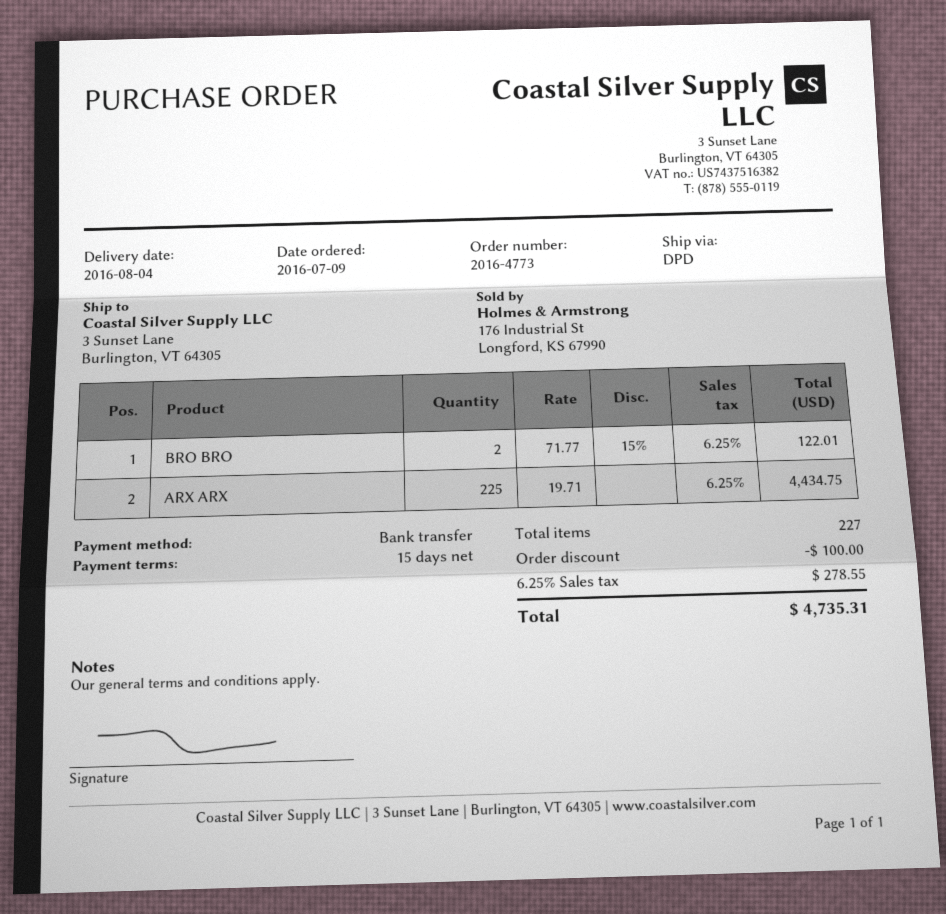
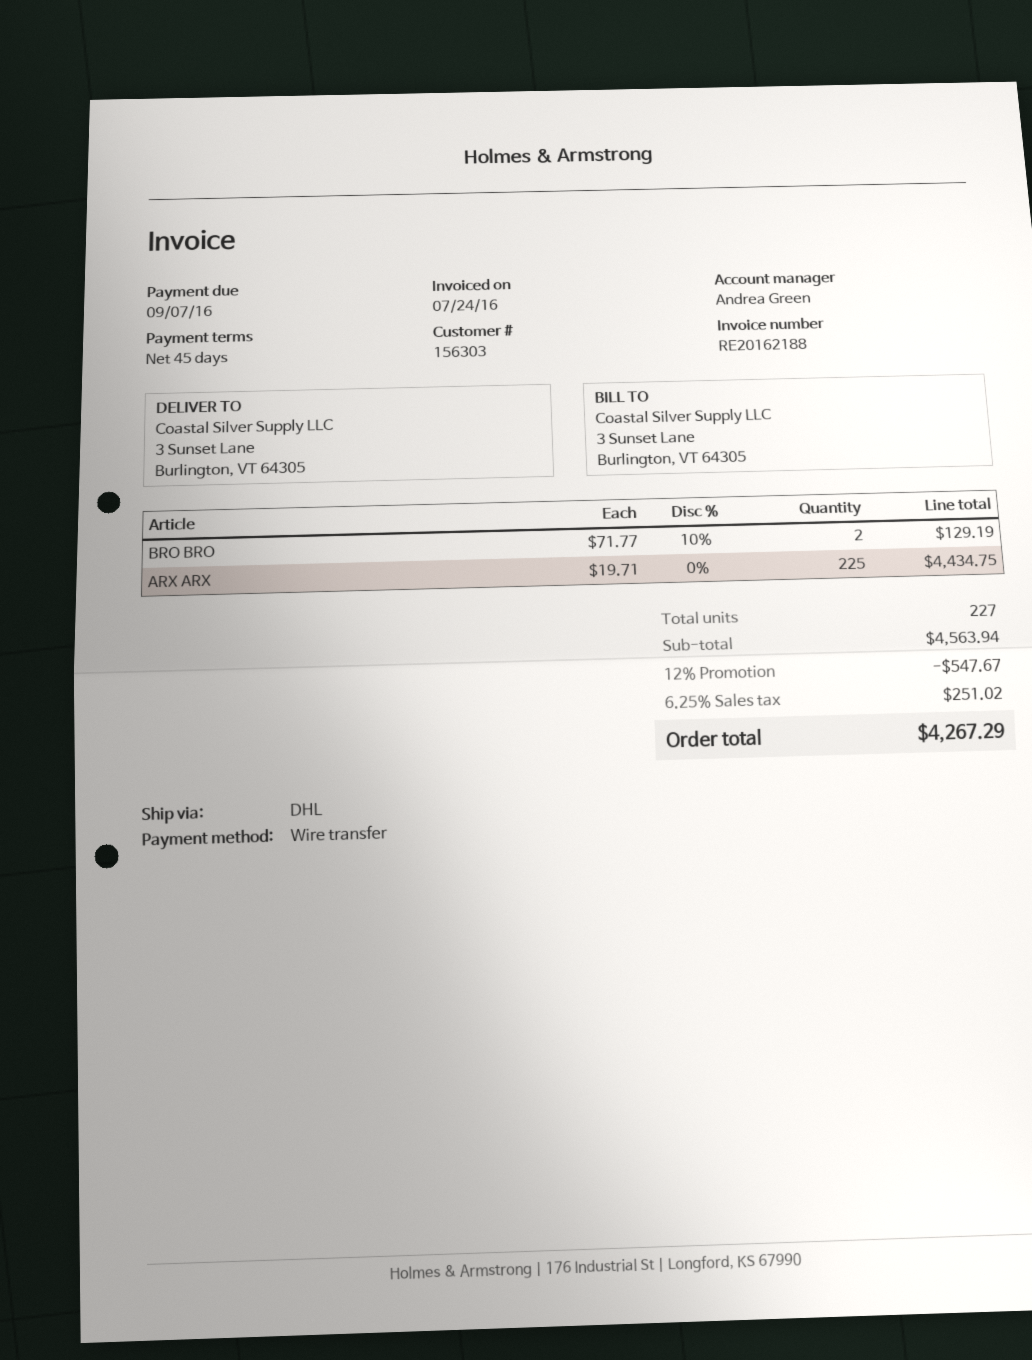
payment terms: 15 days -> 45 days
shipping method: DPD -> DHL
BRO BRO: 2 x 71.77 - 15% = 122.01 -> 2 x 71.77 - 10% = 129.19
discount: 100.00 -> 547.67
tax: 6.25% = 278.55 -> 6.25% = 251.02
total: 4735.31 -> 4267.29

